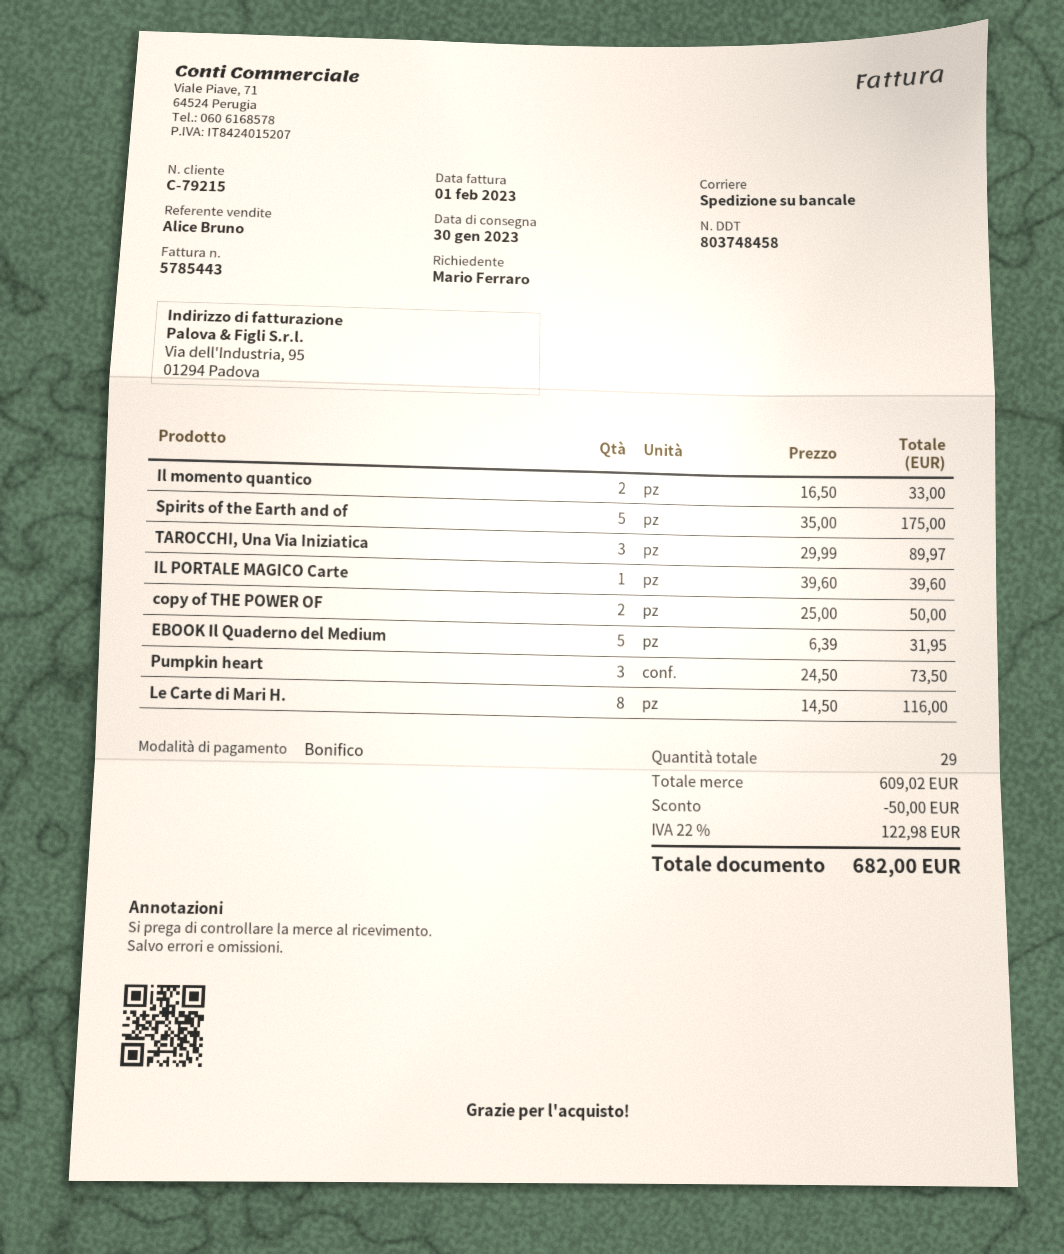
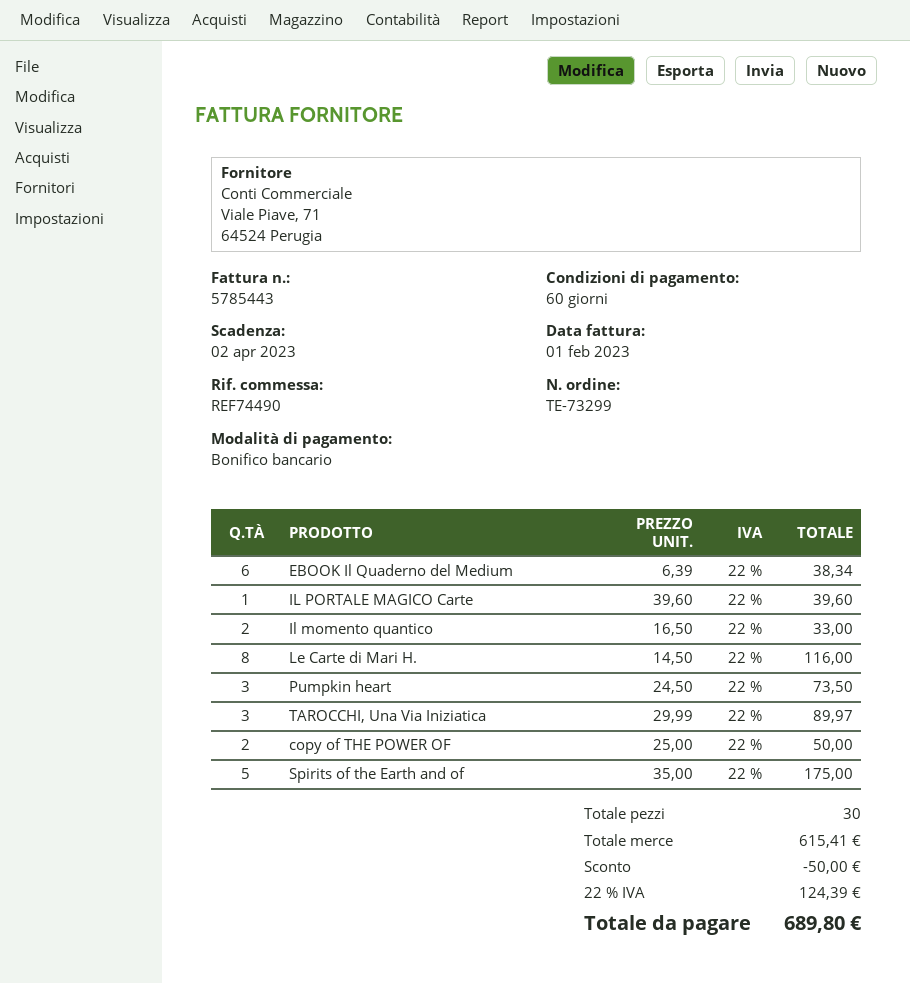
EBOOK Il Quaderno del Medium: 5 x 6.39 = 31.95 -> 6 x 6.39 = 38.34
total quantity: 29 -> 30
subtotal: 609.02 -> 615.41
tax: 22% = 122.98 -> 22% = 124.39
total: 682.00 -> 689.80

